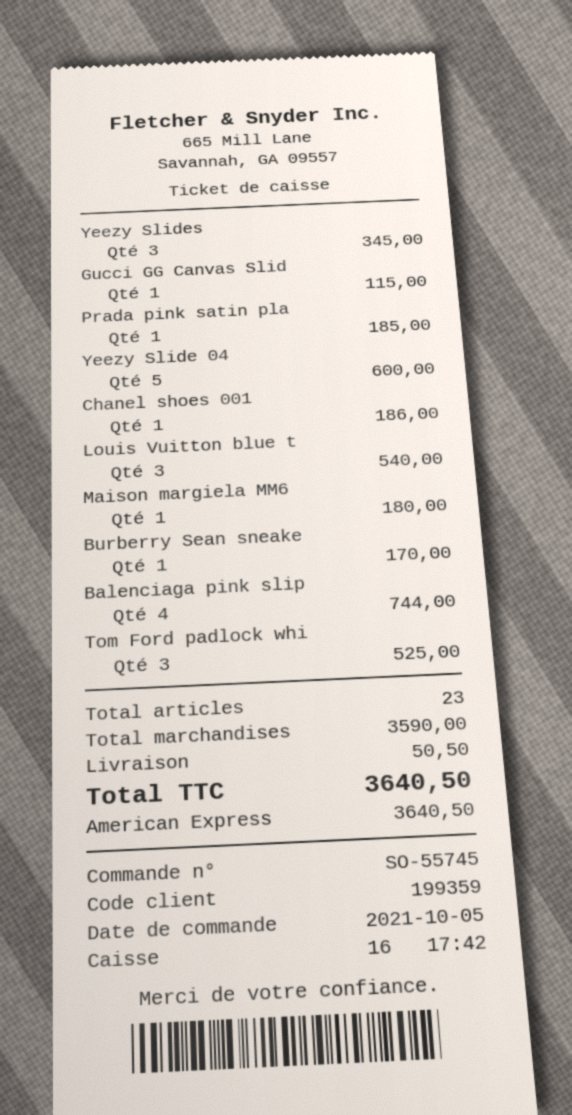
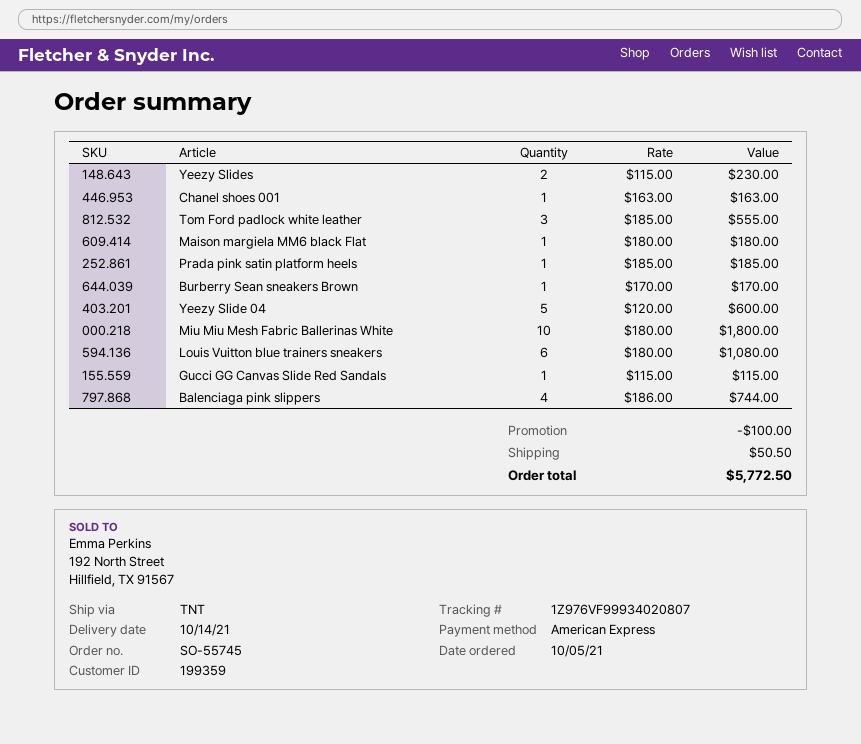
Yeezy Slides: 3 for 345.00 -> 2 for 230.00
Chanel shoes 001: 1 for 186.00 -> 1 for 163.00
Louis Vuitton blue t: 3 for 540.00 -> 6 for 1080.00
Tom Ford padlock whi: 3 for 525.00 -> 3 for 555.00
Miu Miu Mesh Fabric Ballerinas White: none -> 10 for 1800.00
discount: none -> 100.00
total: 3640.50 -> 5772.50

